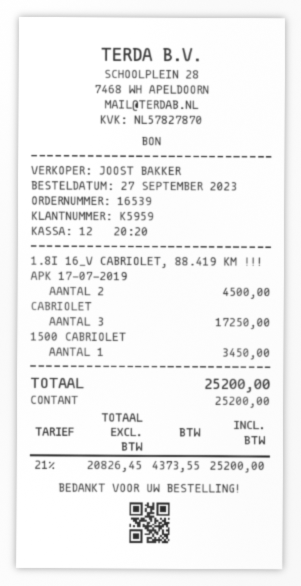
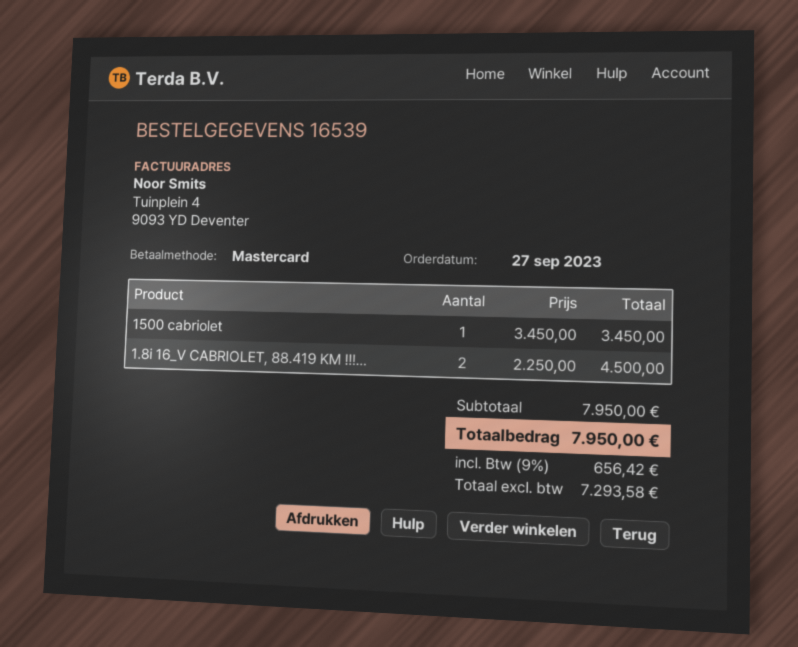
payment method: cash -> Mastercard
CABRIOLET: 3 for 17250.00 -> none
net: 20826.45 -> 7293.58
tax: 21% = 4373.55 -> 9% = 656.42
total: 25200.00 -> 7950.00

